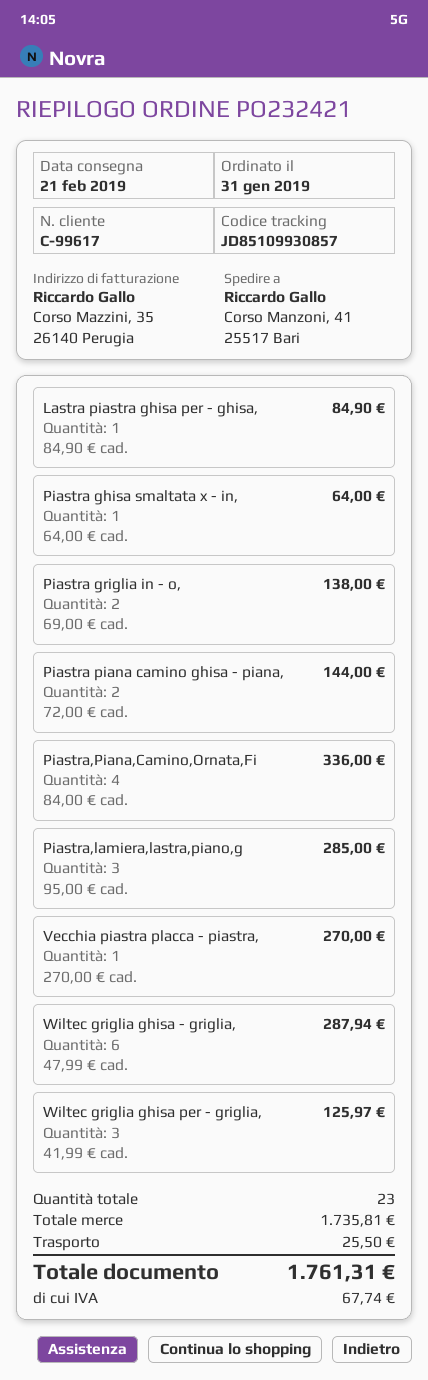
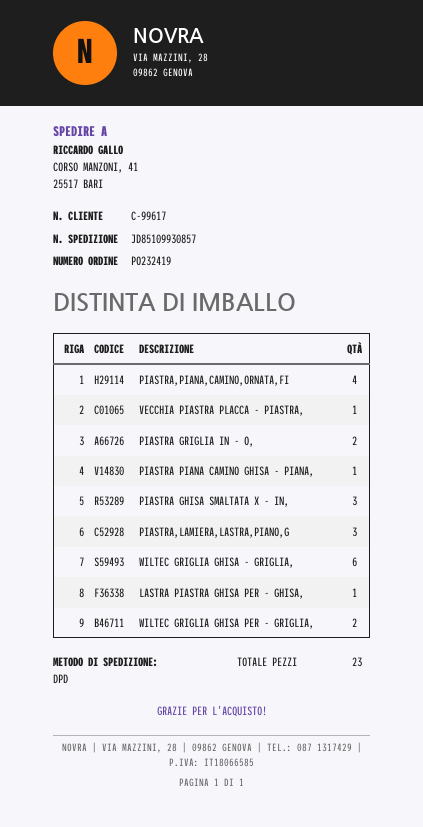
order number: PO232421 -> PO232419
Piastra ghisa smaltata x - in,: 1 -> 3
Piastra piana camino ghisa - piana,: 2 -> 1
Wiltec griglia ghisa per - griglia,: 3 -> 2

